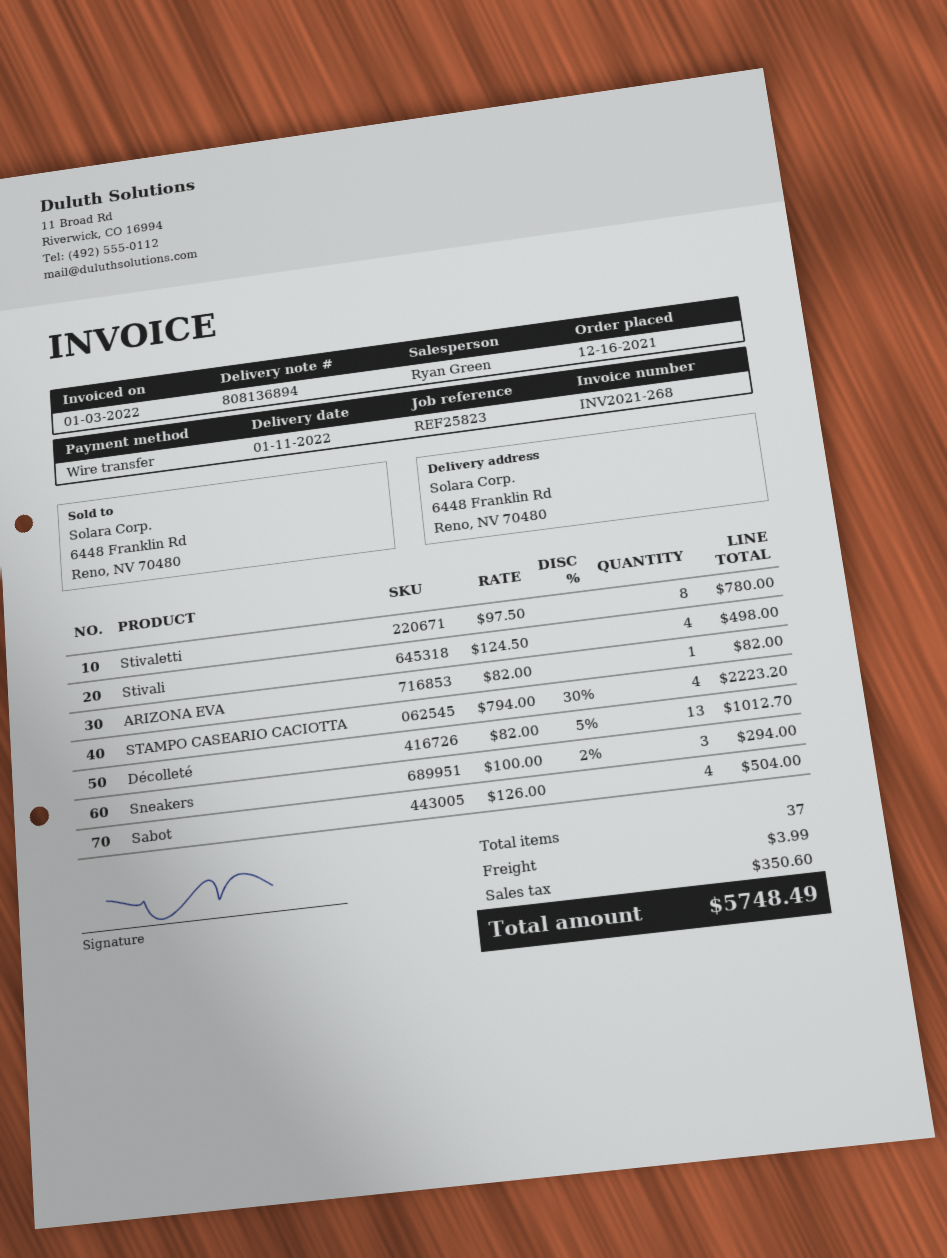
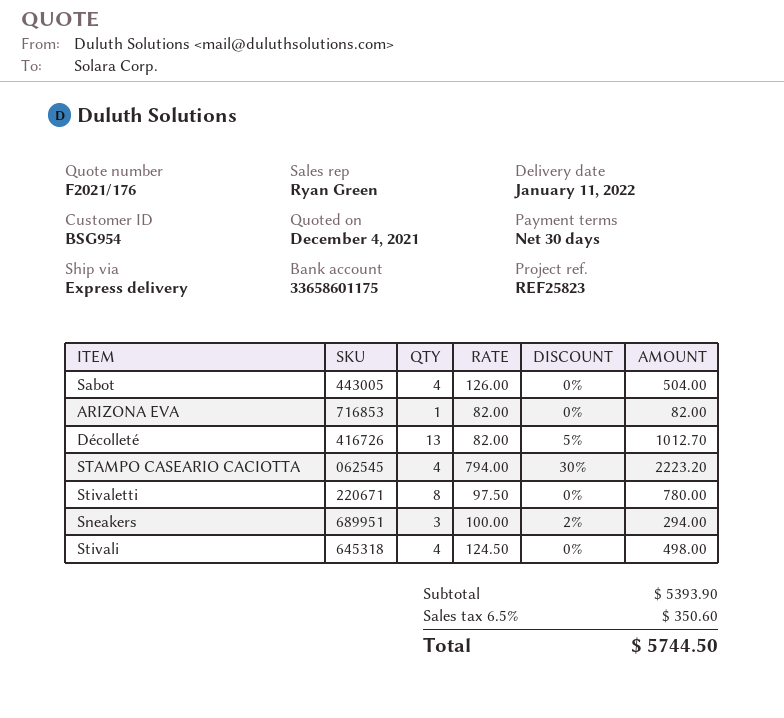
shipping: 3.99 -> none
total: 5748.49 -> 5744.50

